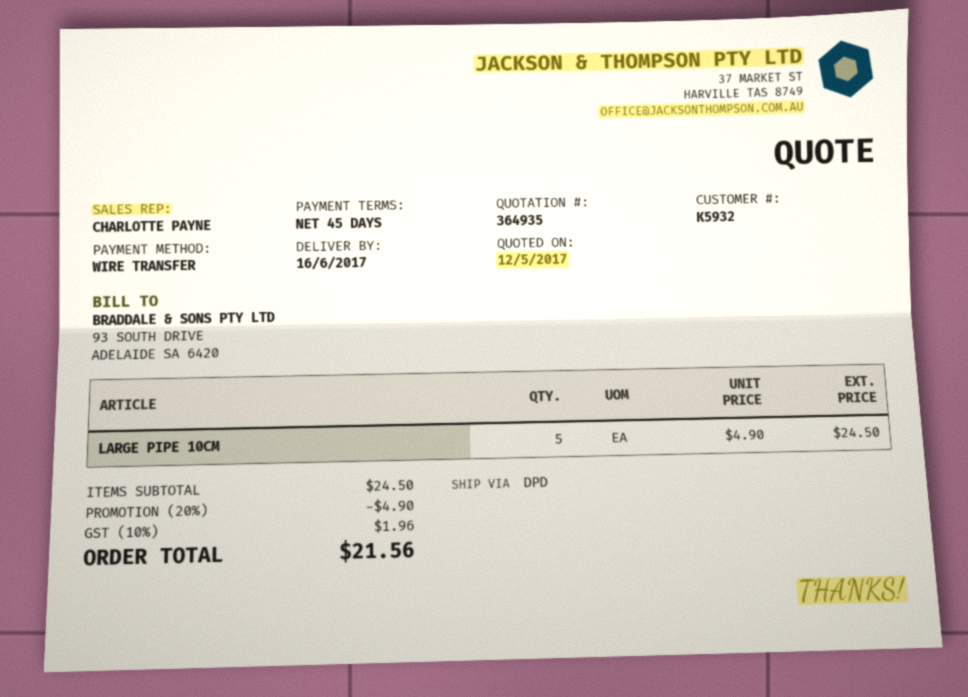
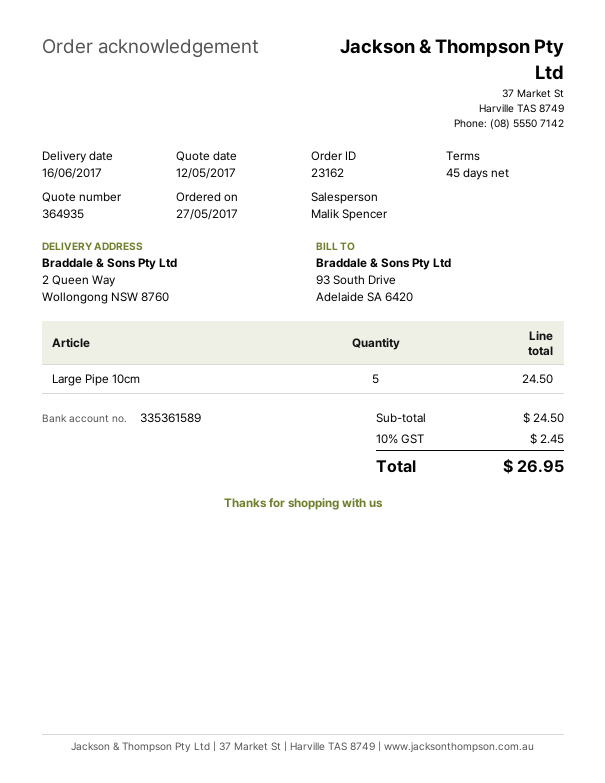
sales rep: CHARLOTTE PAYNE -> Malik Spencer
discount: 20% = 4.90 -> none
tax: 10% = 1.96 -> 10% = 2.45
total: 21.56 -> 26.95

